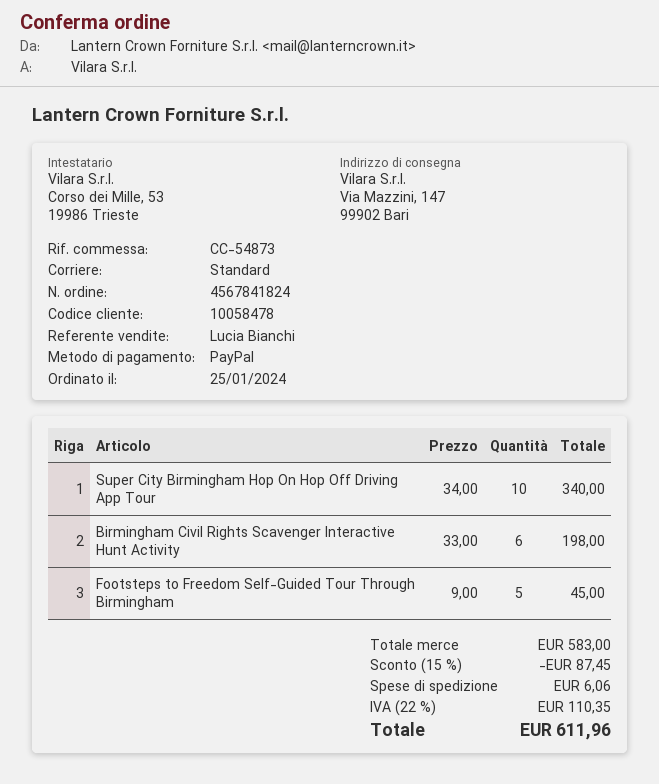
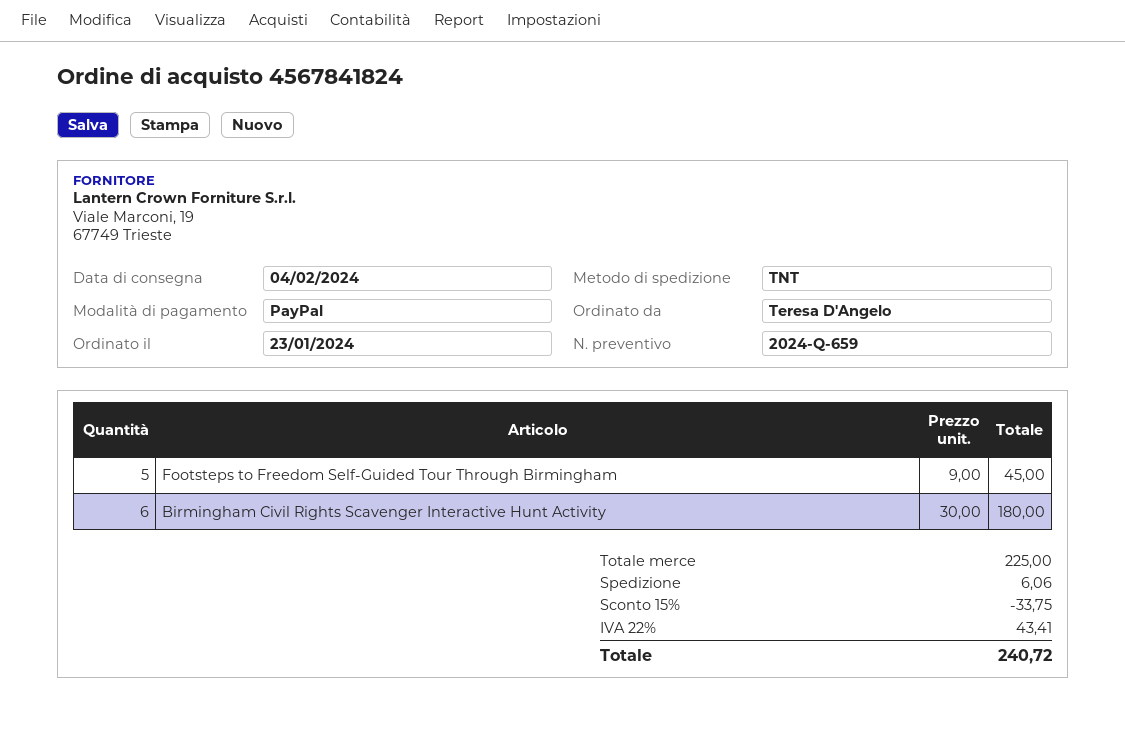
order date: 2024-01-25 -> 2024-01-23
shipping method: standard -> TNT
Super City Birmingham Hop On Hop Off Driving App Tour: 10 x 34.00 = 340.00 -> none
Birmingham Civil Rights Scavenger Interactive Hunt Activity: 6 x 33.00 = 198.00 -> 6 x 30.00 = 180.00
subtotal: 583.00 -> 225.00
discount: 15% = 87.45 -> 15% = 33.75
tax: 22% = 110.35 -> 22% = 43.41
total: 611.96 -> 240.72

